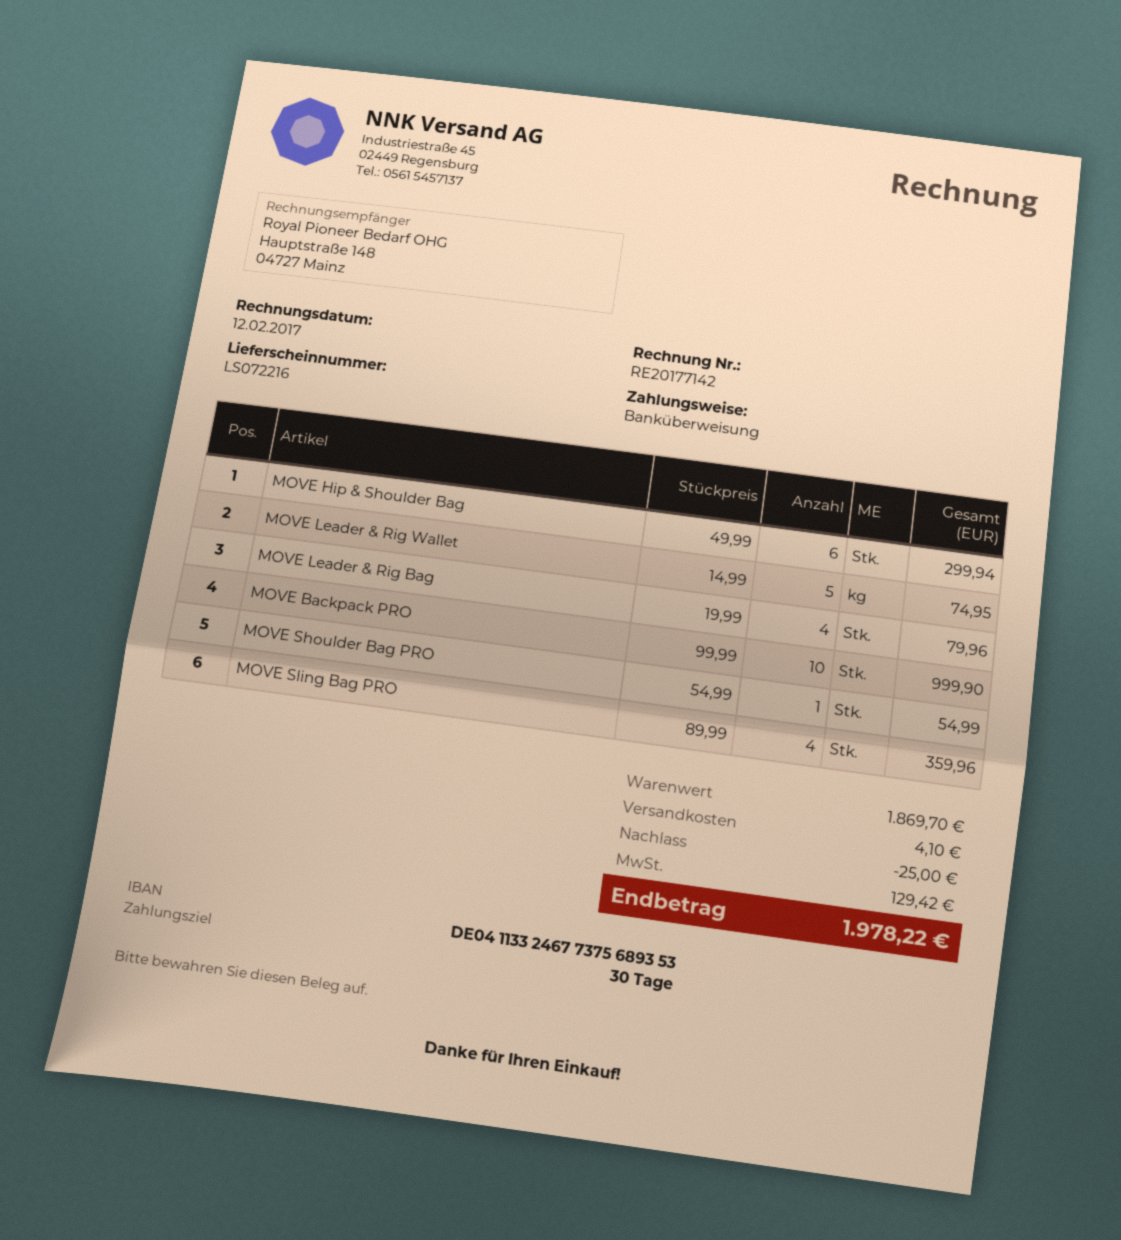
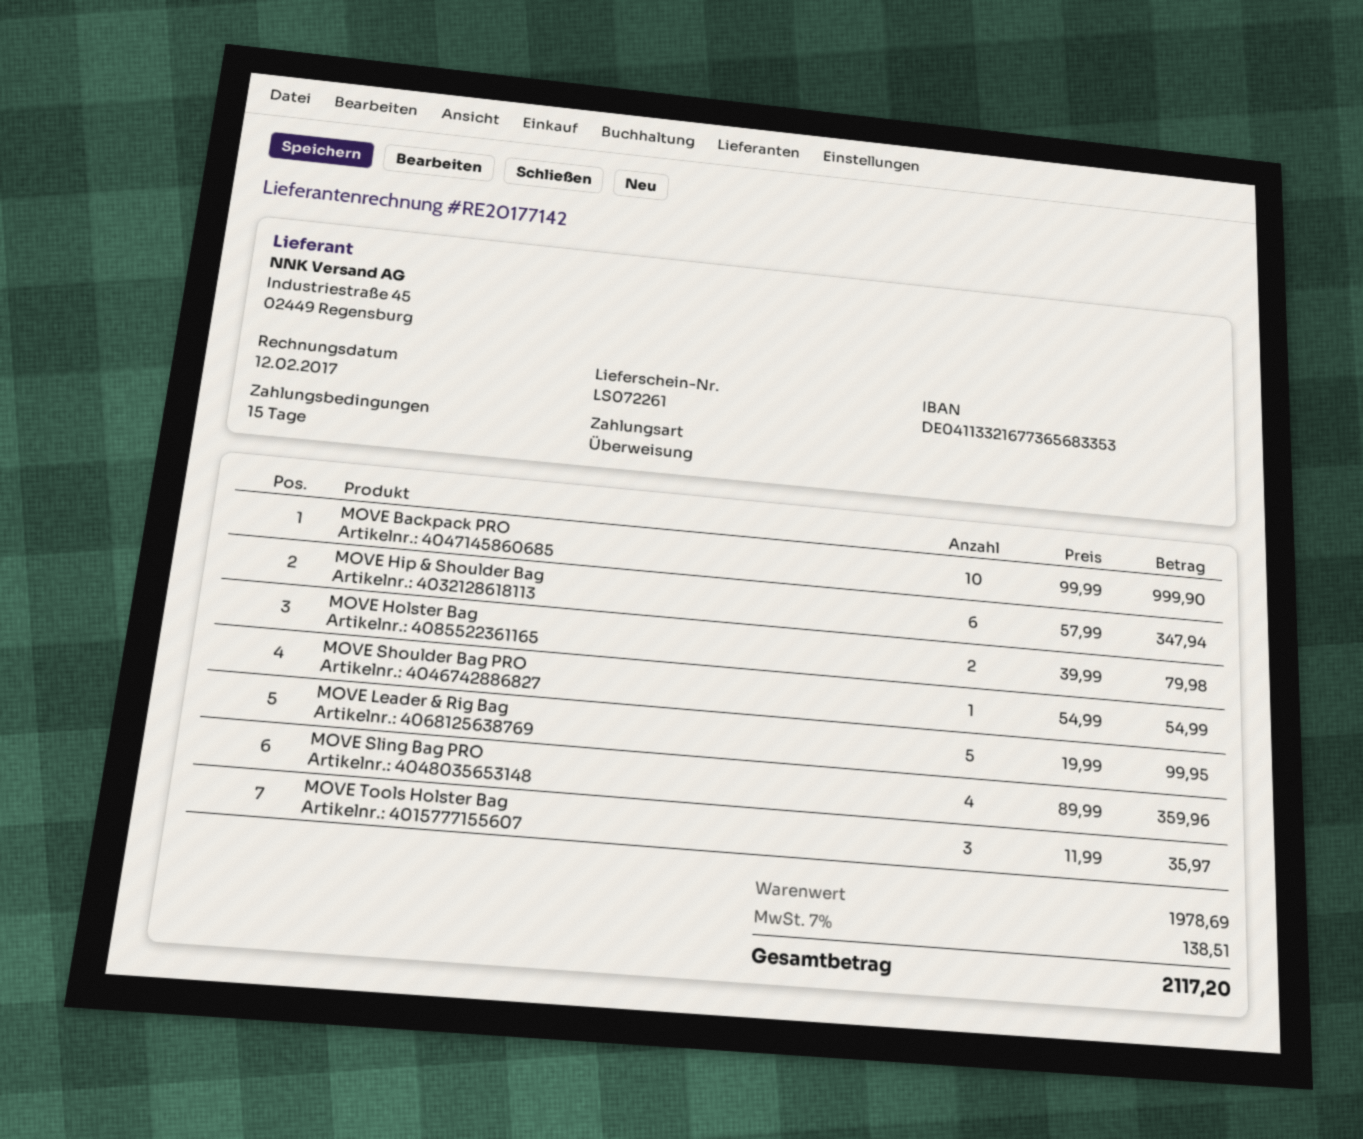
delivery note number: LS072216 -> LS072261
payment terms: 30 days -> 15 days
bank account: DE04113324677375689353 -> DE04113321677365683353
MOVE Hip & Shoulder Bag: 6 x 49.99 = 299.94 -> 6 x 57.99 = 347.94
MOVE Leader & Rig Wallet: 5 x 14.99 = 74.95 -> none
MOVE Leader & Rig Bag: 4 x 19.99 = 79.96 -> 5 x 19.99 = 99.95
MOVE Holster Bag: none -> 2 x 39.99 = 79.98
MOVE Tools Holster Bag: none -> 3 x 11.99 = 35.97
subtotal: 1869.70 -> 1978.69
discount: 25.00 -> none
shipping: 4.10 -> none
tax: 129.42 -> 138.51
total: 1978.22 -> 2117.20

